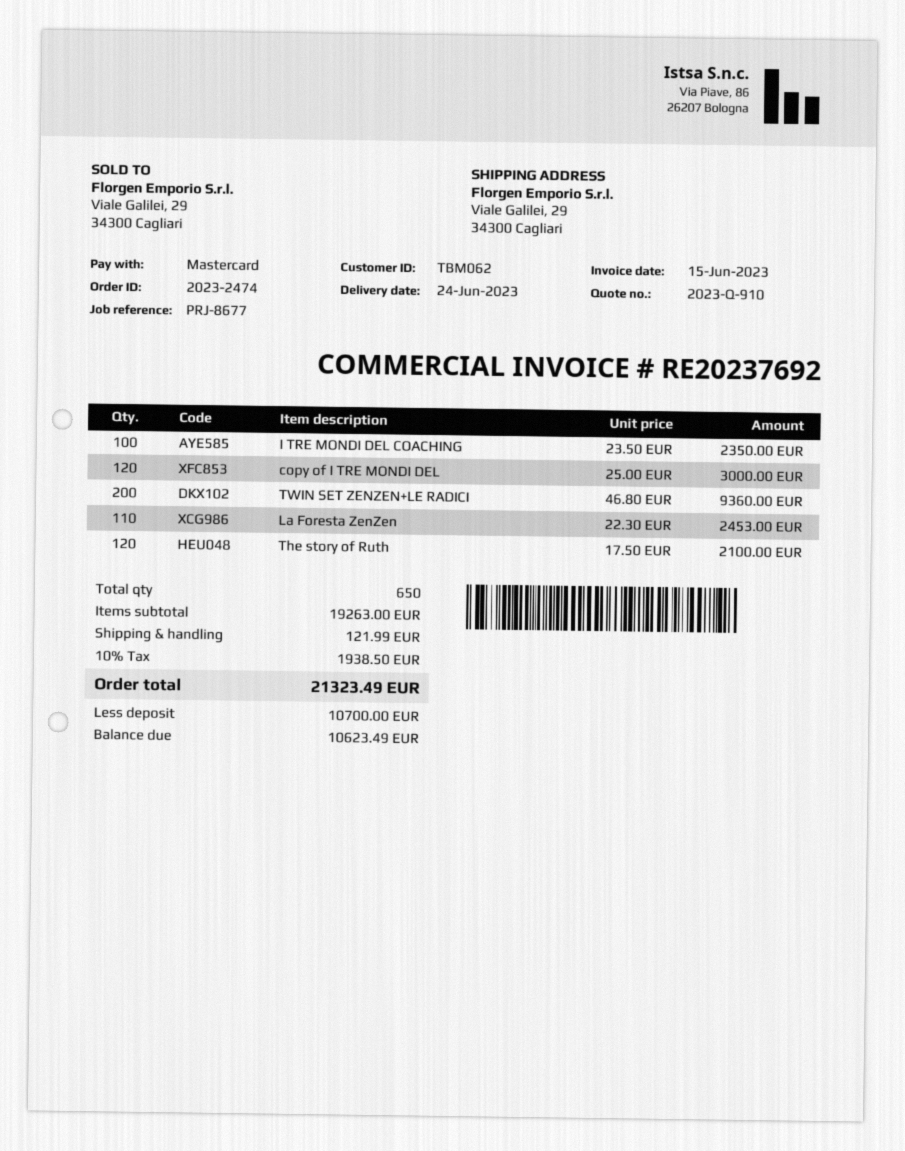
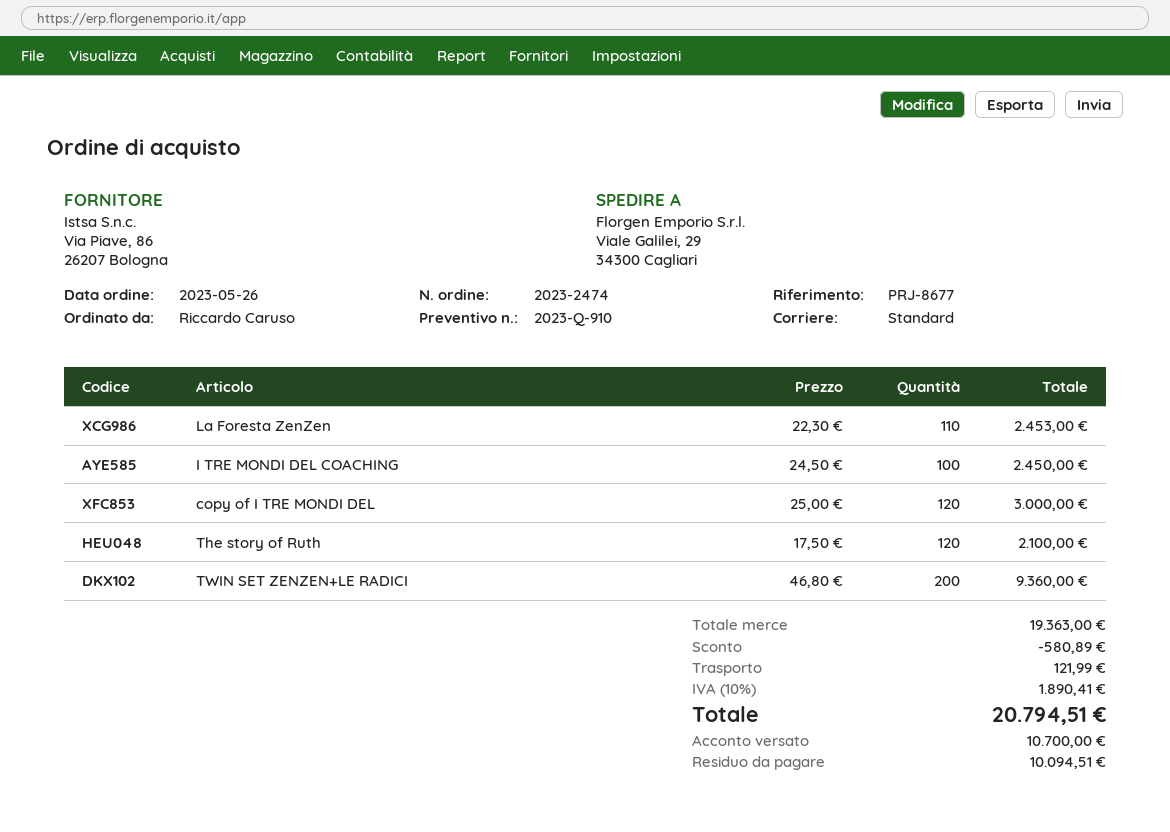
I TRE MONDI DEL COACHING: 100 x 23.50 = 2350.00 -> 100 x 24.50 = 2450.00
subtotal: 19263.00 -> 19363.00
discount: none -> 580.89
tax: 10% = 1938.50 -> 10% = 1890.41
total: 21323.49 -> 20794.51
balance: 10623.49 -> 10094.51

